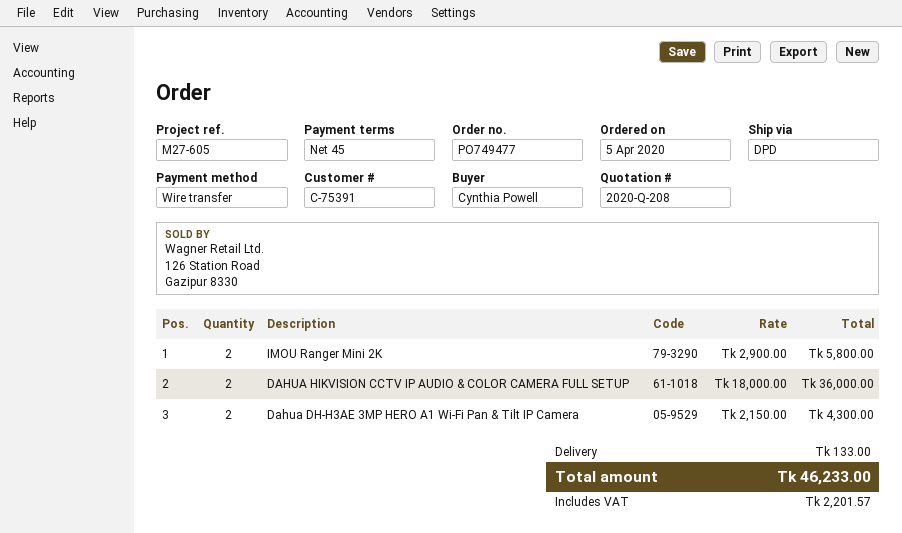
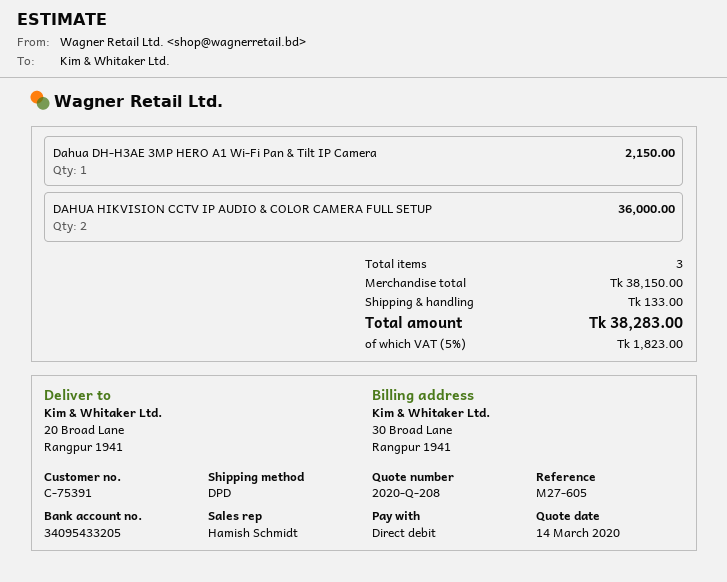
payment method: bank transfer -> direct debit
IMOU Ranger Mini 2K: 2 for 5800.00 -> none
Dahua DH-H3AE 3MP HERO A1 Wi-Fi Pan & Tilt IP Camera: 2 for 4300.00 -> 1 for 2150.00
tax: 2201.57 -> 1823.00
total: 46233.00 -> 38283.00

